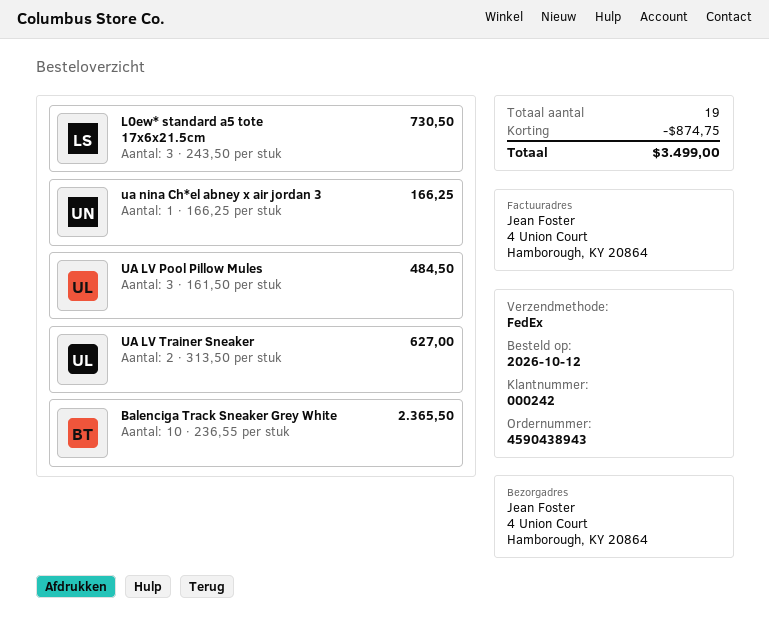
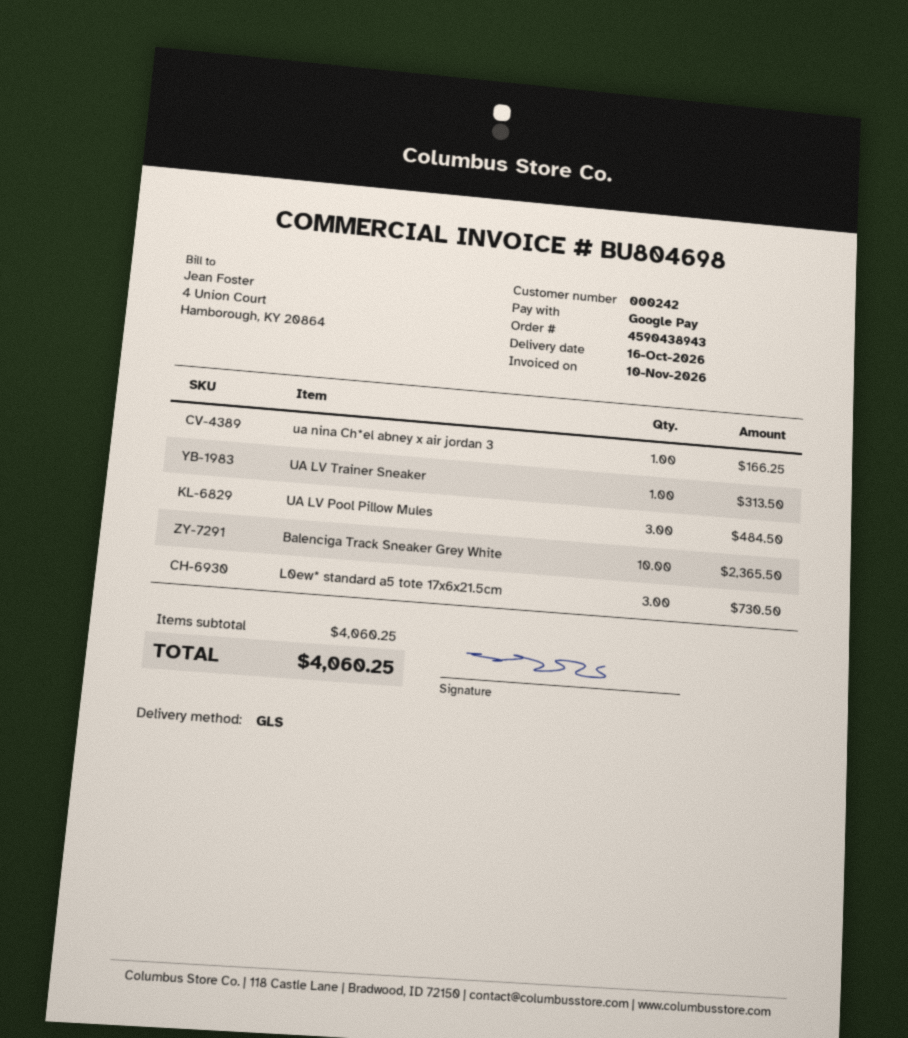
shipping method: FedEx -> GLS
UA LV Trainer Sneaker: 2 for 627.00 -> 1 for 313.50
discount: 874.75 -> none
total: 3499.00 -> 4060.25

